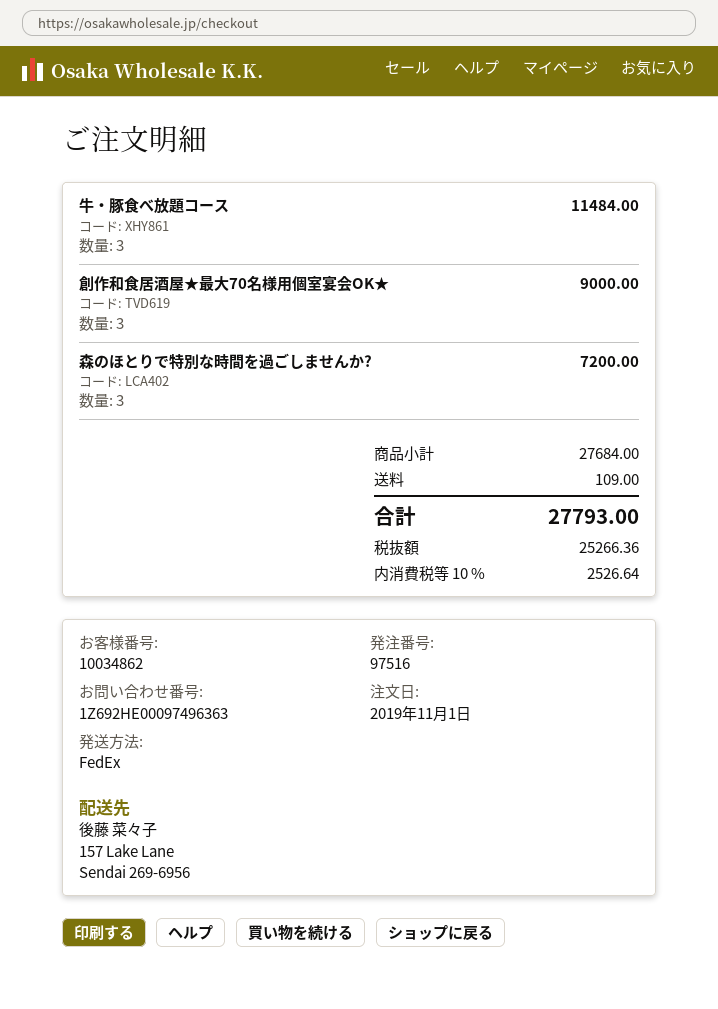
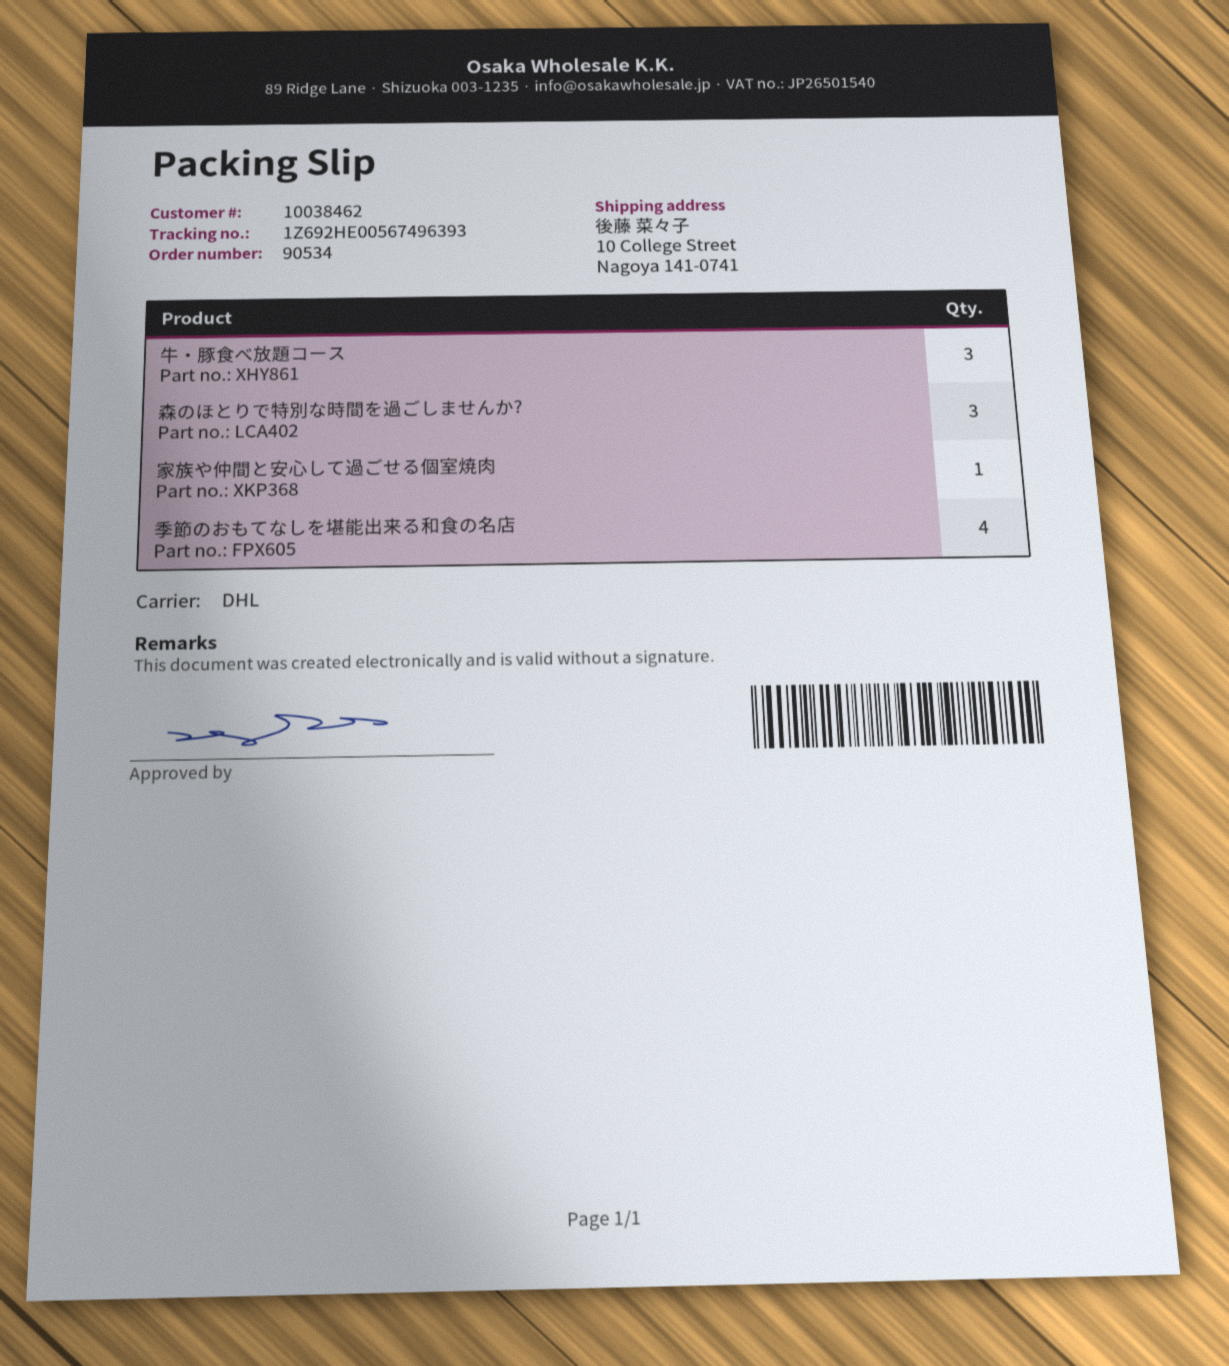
order number: 97516 -> 90534
customer number: 10034862 -> 10038462
shipping method: FedEx -> DHL
tracking number: 1Z692HE00097496363 -> 1Z692HE00567496393
ship to: 157 Lake Lane, Sendai 269-6956 -> 10 College Street, Nagoya 141-0741
創作和食居酒屋★最大70名様用個室宴会OK★: 3 -> none
家族や仲間と安心して過ごせる個室焼肉: none -> 1
季節のおもてなしを堪能出来る和食の名店: none -> 4

